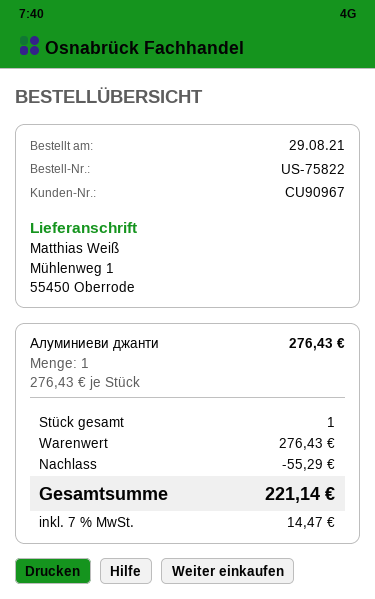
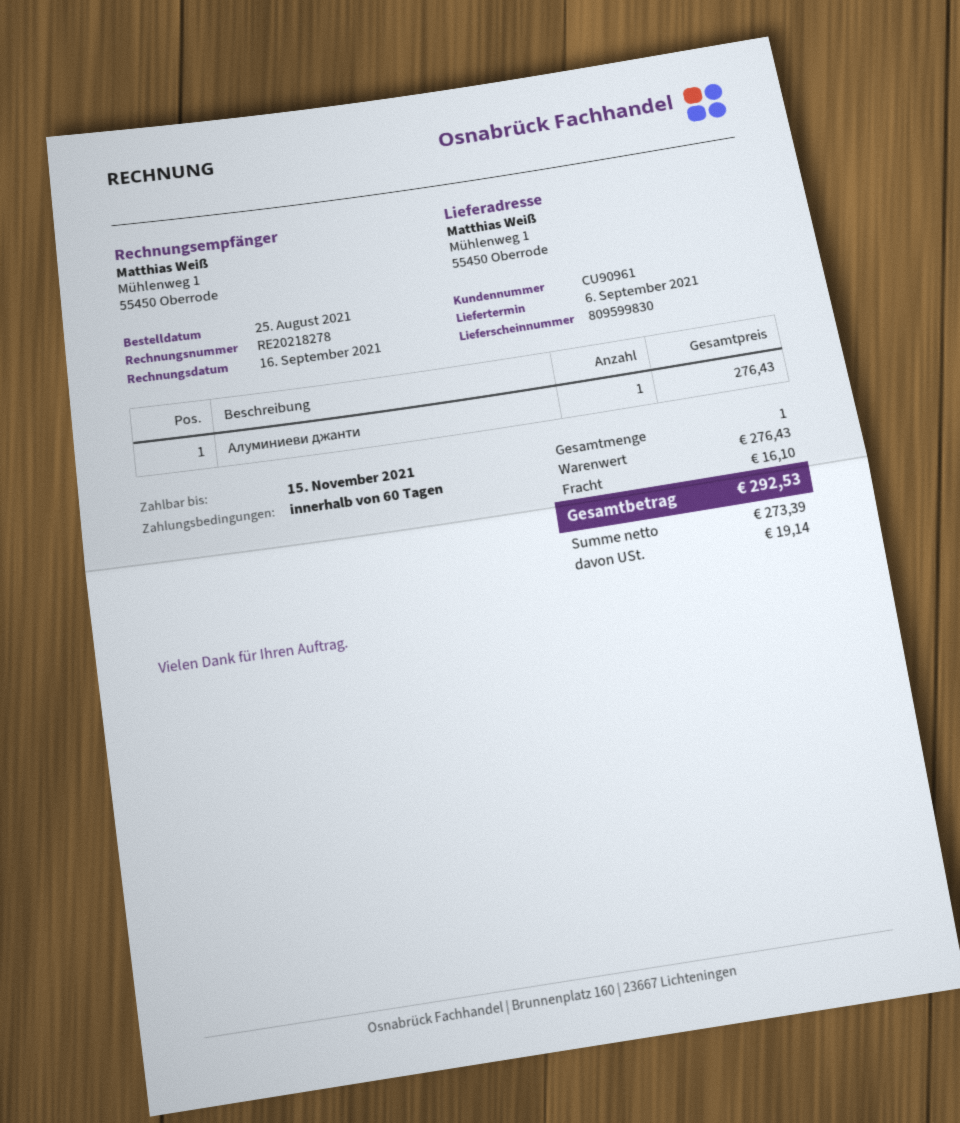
order date: 2021-08-29 -> 2021-08-25
customer number: CU90967 -> CU90961
discount: 55.29 -> none
shipping: none -> 16.10
tax: 14.47 -> 19.14
total: 221.14 -> 292.53

